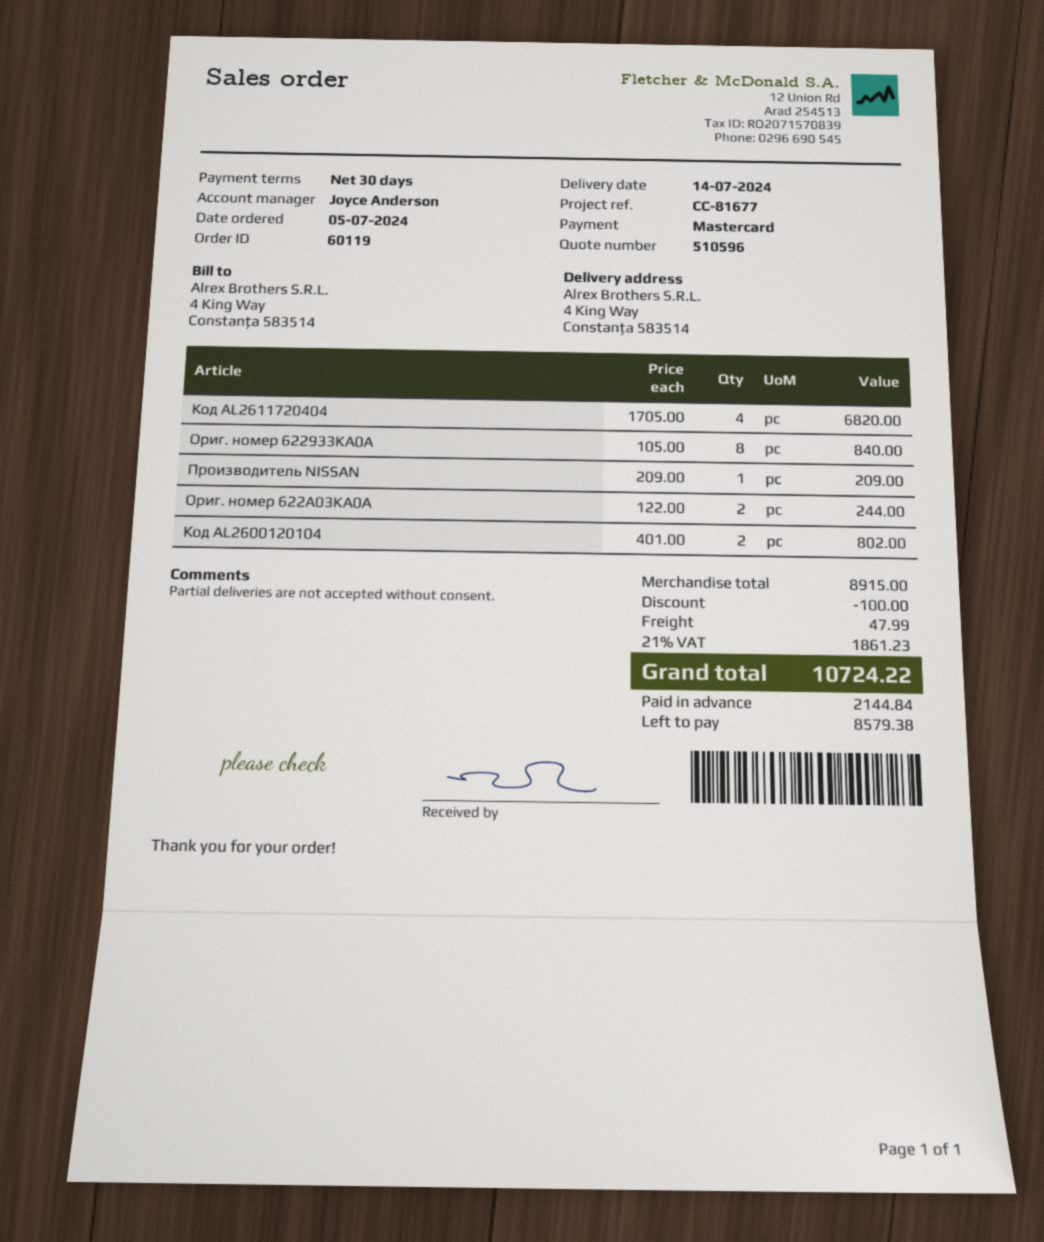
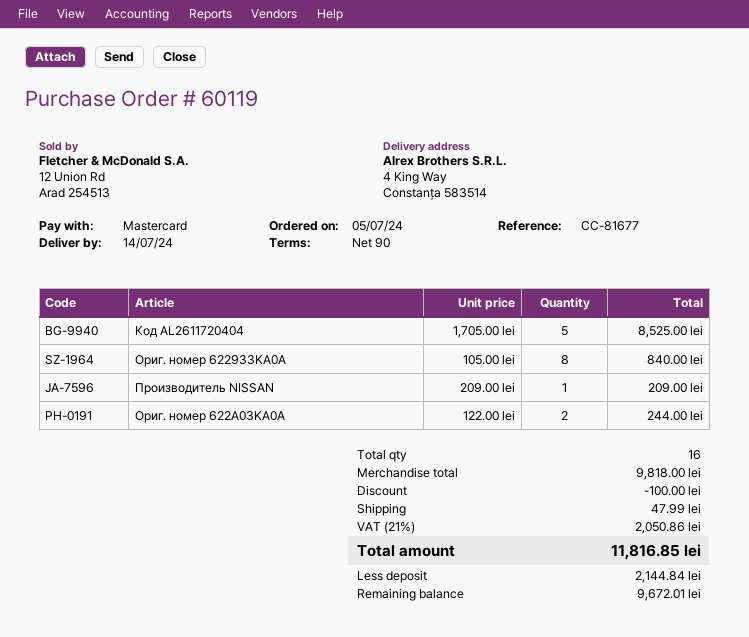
payment terms: 30 days -> 90 days
Код AL2611720404: 4 x 1705.00 = 6820.00 -> 5 x 1705.00 = 8525.00
Код AL2600120104: 2 x 401.00 = 802.00 -> none
subtotal: 8915.00 -> 9818.00
tax: 21% = 1861.23 -> 21% = 2050.86
total: 10724.22 -> 11816.85
balance: 8579.38 -> 9672.01

